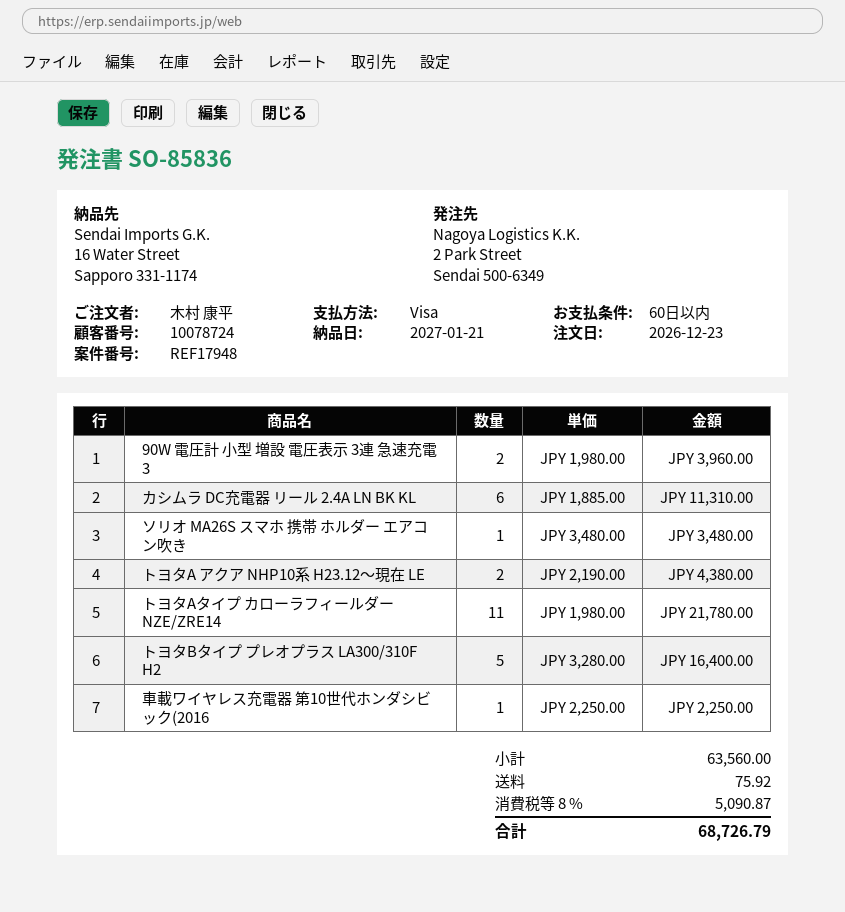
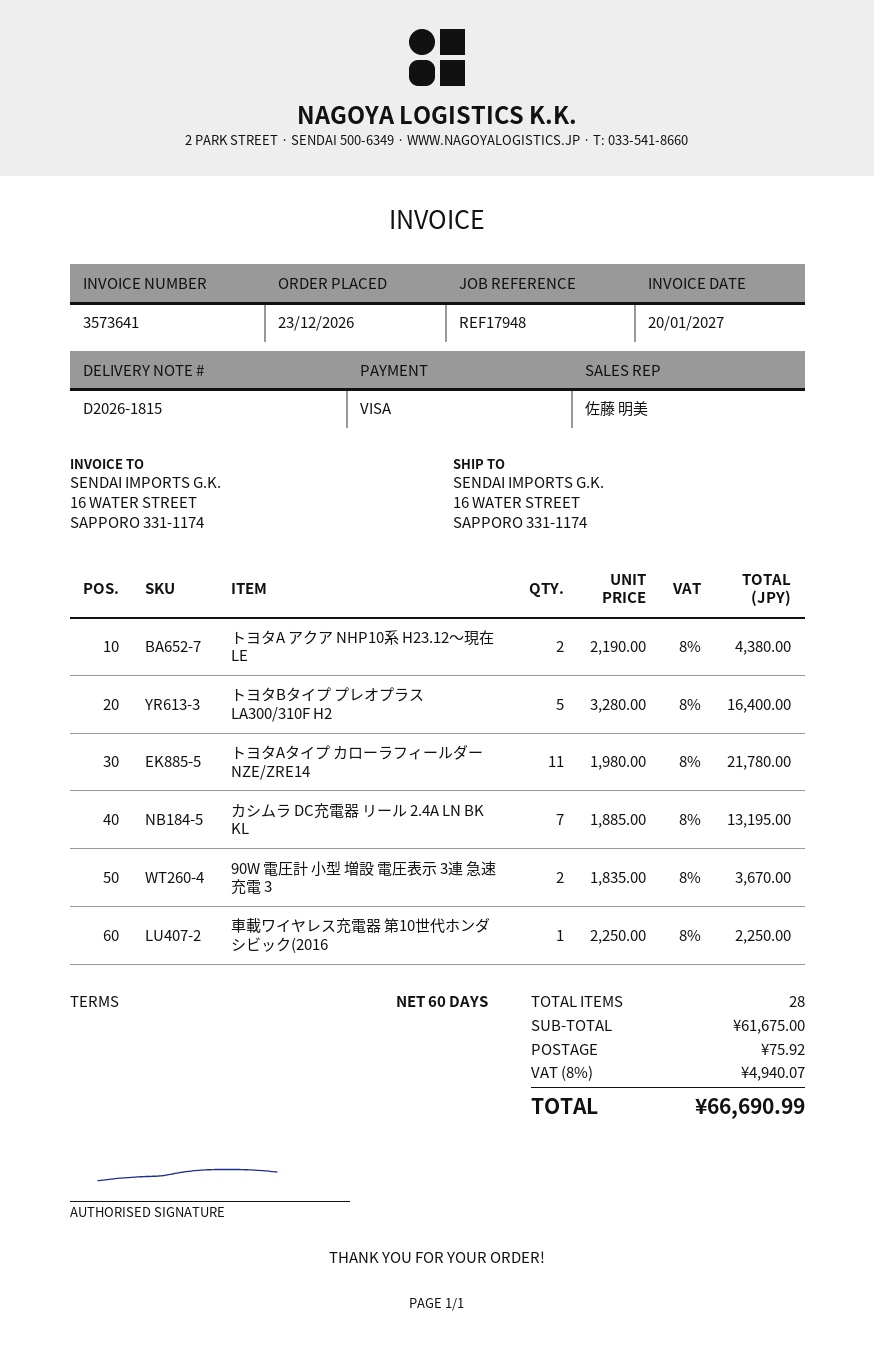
90W 電圧計 小型 増設 電圧表示 3連 急速充電 3: 2 x 1980.00 = 3960.00 -> 2 x 1835.00 = 3670.00
カシムラ DC充電器 リール 2.4A LN BK KL: 6 x 1885.00 = 11310.00 -> 7 x 1885.00 = 13195.00
ソリオ MA26S スマホ 携帯 ホルダー エアコン吹き: 1 x 3480.00 = 3480.00 -> none
subtotal: 63560.00 -> 61675.00
tax: 8% = 5090.87 -> 8% = 4940.07
total: 68726.79 -> 66690.99

